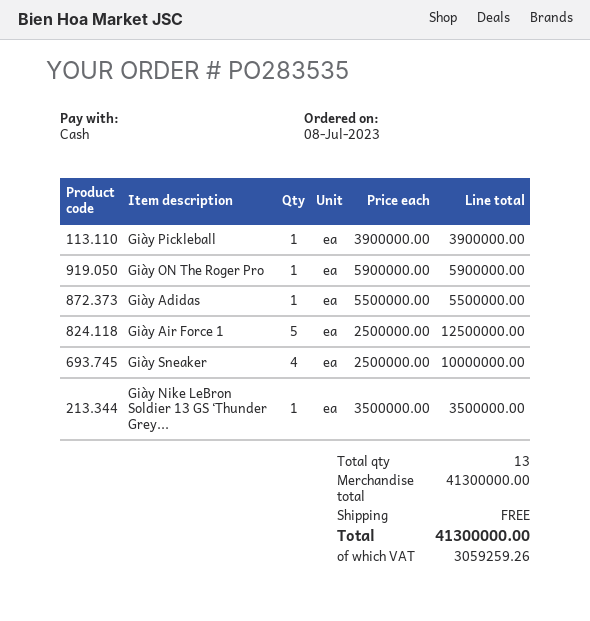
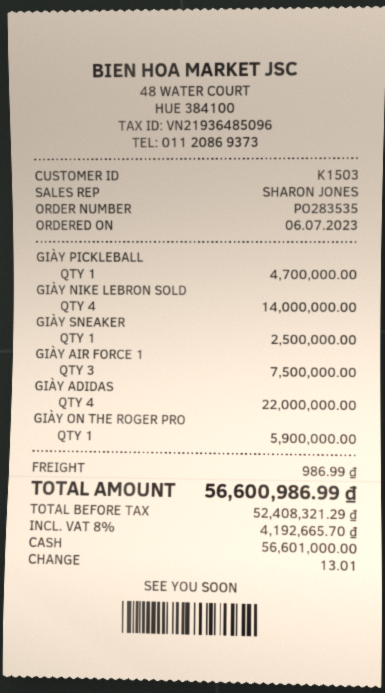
order date: 2023-07-08 -> 2023-07-06
Giày Pickleball: 1 for 3900000.00 -> 1 for 4700000.00
Giày Adidas: 1 for 5500000.00 -> 4 for 22000000.00
Giày Air Force 1: 5 for 12500000.00 -> 3 for 7500000.00
Giày Sneaker: 4 for 10000000.00 -> 1 for 2500000.00
Giày Nike LeBron Soldier 13 GS ‘Thunder Grey...: 1 for 3500000.00 -> 4 for 14000000.00
shipping: 0.00 -> 986.99
tax: 3059259.26 -> 4192665.70
total: 41300000.00 -> 56600986.99

